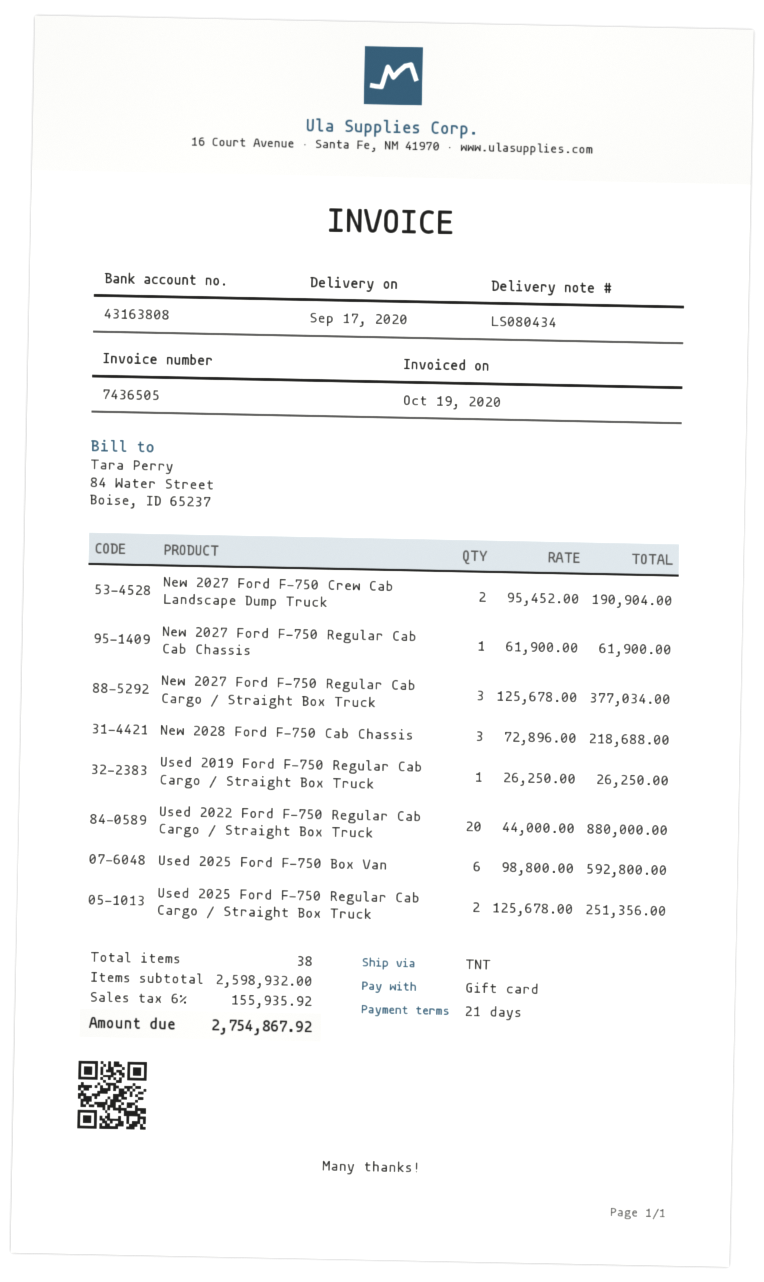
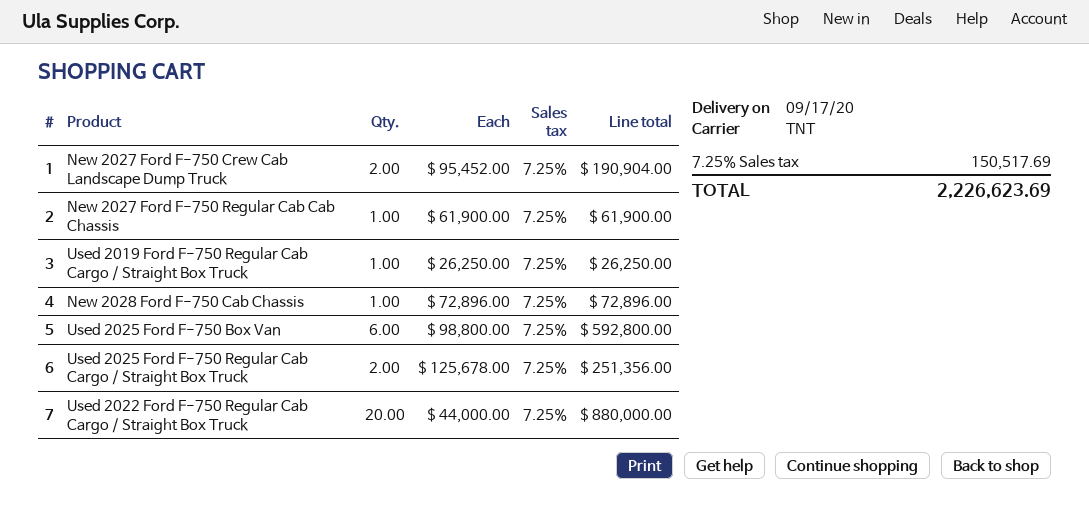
New 2027 Ford F-750 Regular Cab Cargo / Straight Box Truck: 3 x 125678.00 = 377034.00 -> none
New 2028 Ford F-750 Cab Chassis: 3 x 72896.00 = 218688.00 -> 1 x 72896.00 = 72896.00
tax: 6% = 155935.92 -> 7.25% = 150517.69
total: 2754867.92 -> 2226623.69

